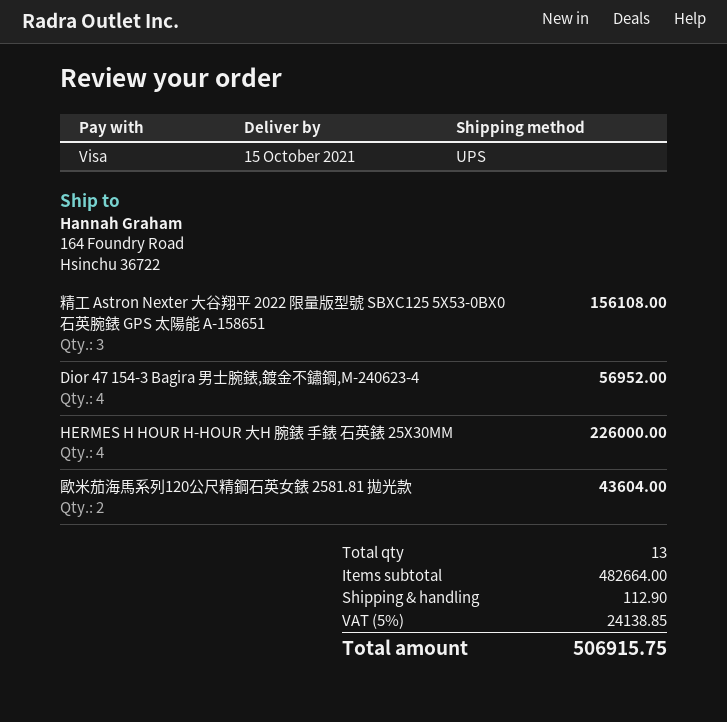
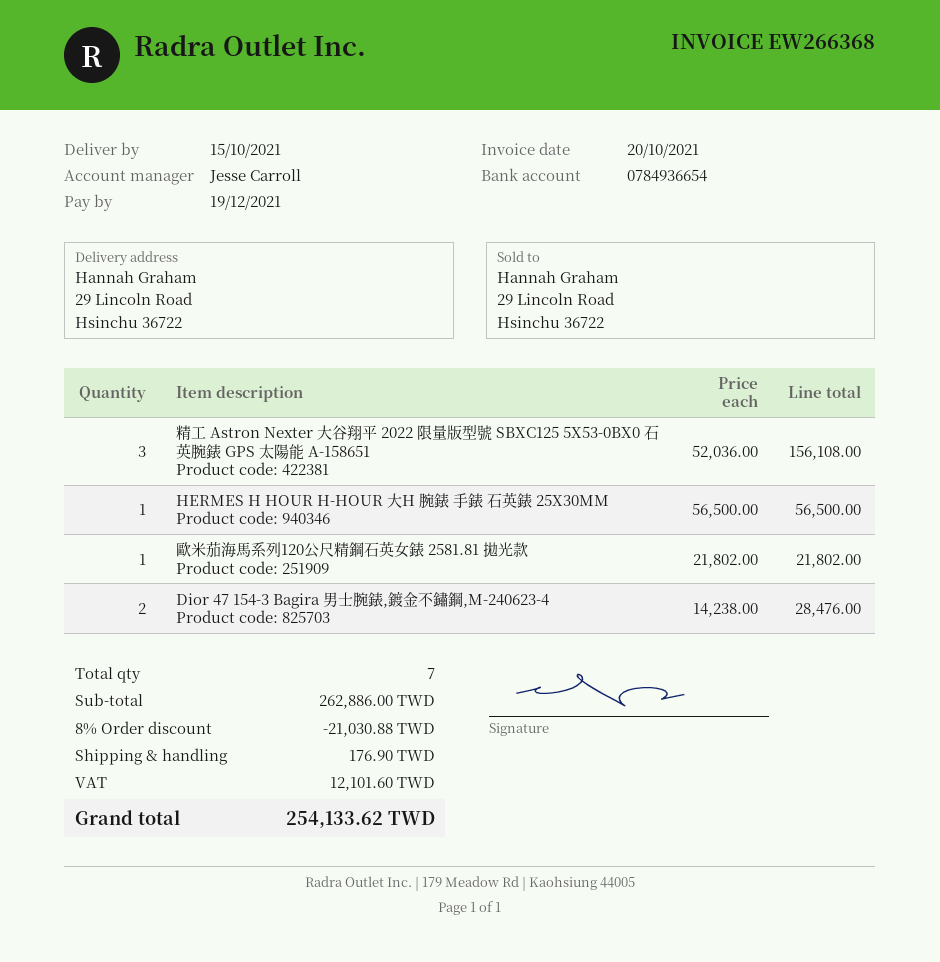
ship to: 164 Foundry Road, Hsinchu 36722 -> 29 Lincoln Road, Hsinchu 36722
Dior 47 154-3 Bagira 男士腕錶,鍍金不鏽鋼,M-240623-4: 4 for 56952.00 -> 2 for 28476.00
HERMES H HOUR H-HOUR 大H 腕錶 手錶 石英錶 25X30MM: 4 for 226000.00 -> 1 for 56500.00
歐米茄海馬系列120公尺精鋼石英女錶 2581.81 拋光款: 2 for 43604.00 -> 1 for 21802.00
total quantity: 13 -> 7
subtotal: 482664.00 -> 262886.00
discount: none -> 8% = 21030.88
shipping: 112.90 -> 176.90
tax: 24138.85 -> 12101.60
total: 506915.75 -> 254133.62

